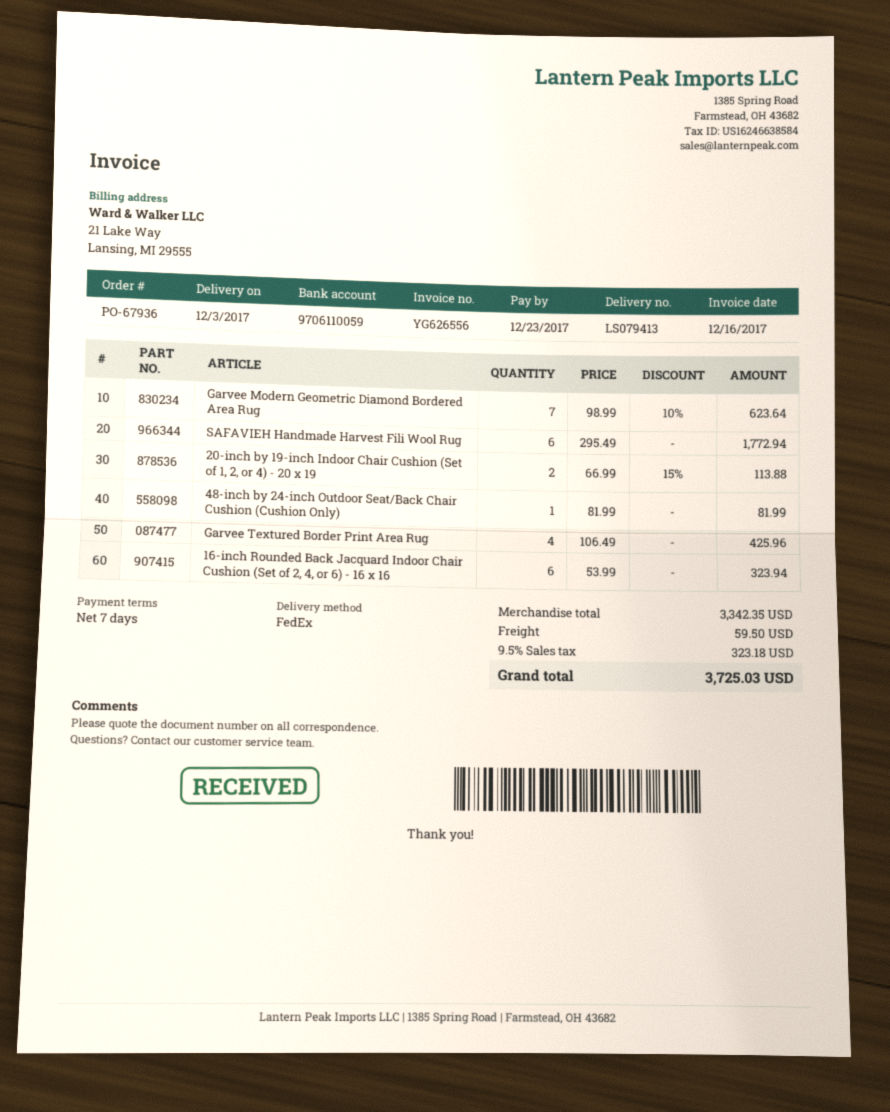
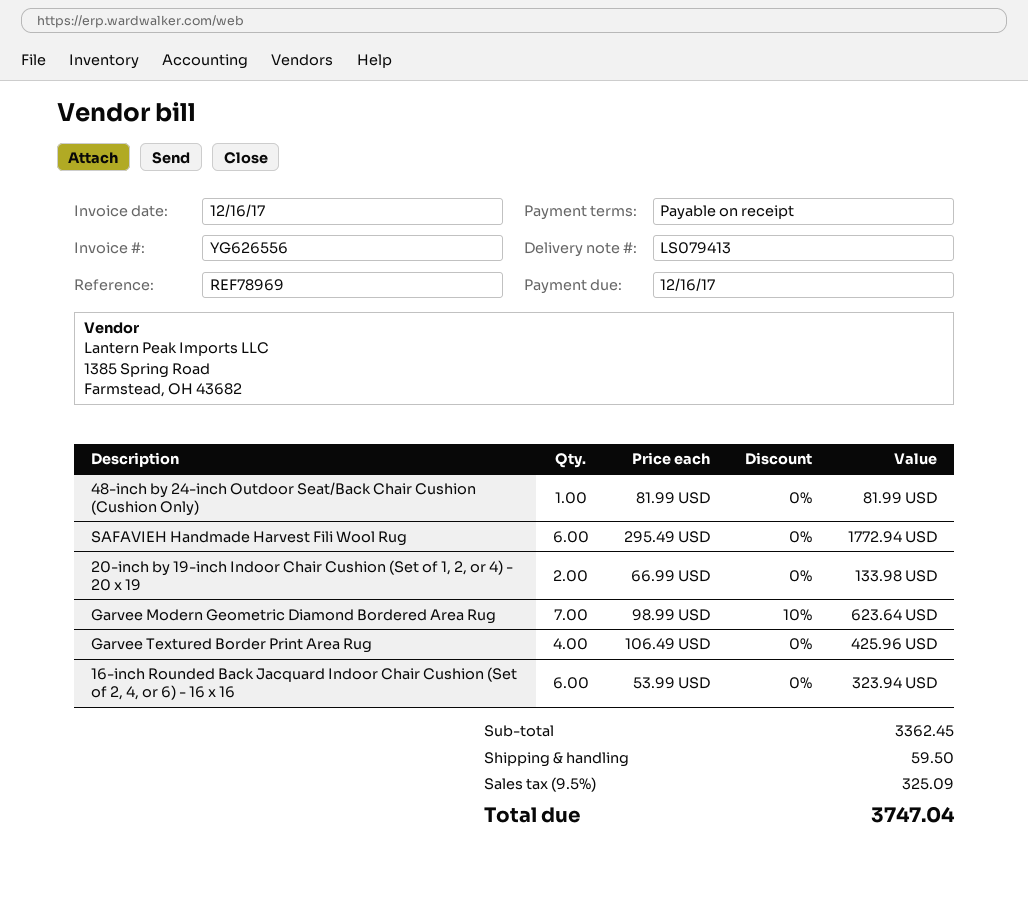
payment terms: 7 days -> on receipt
due date: 2017-12-23 -> 2017-12-16
20-inch by 19-inch Indoor Chair Cushion (Set of 1, 2, or 4) - 20 x 19: 2 x 66.99 - 15% = 113.88 -> 2 x 66.99 = 133.98
subtotal: 3342.35 -> 3362.45
tax: 9.5% = 323.18 -> 9.5% = 325.09
total: 3725.03 -> 3747.04

